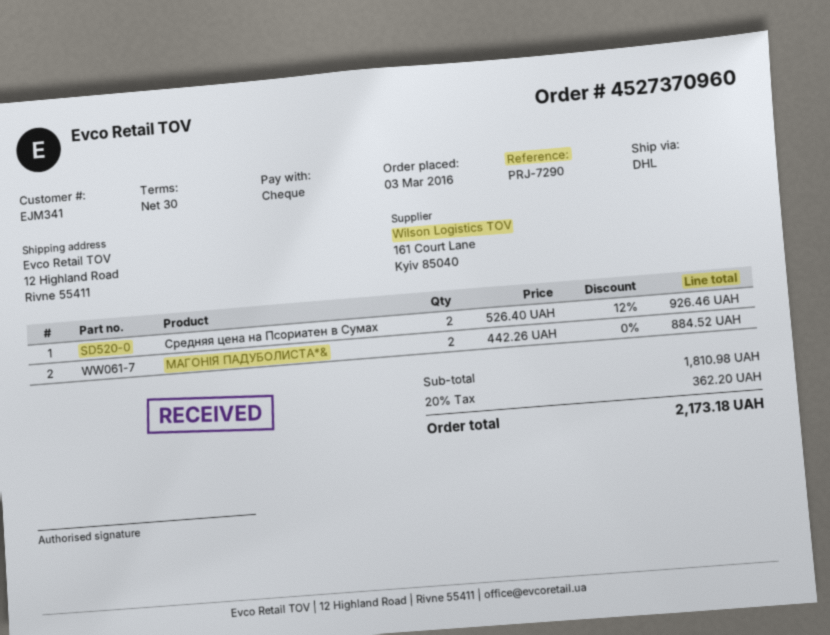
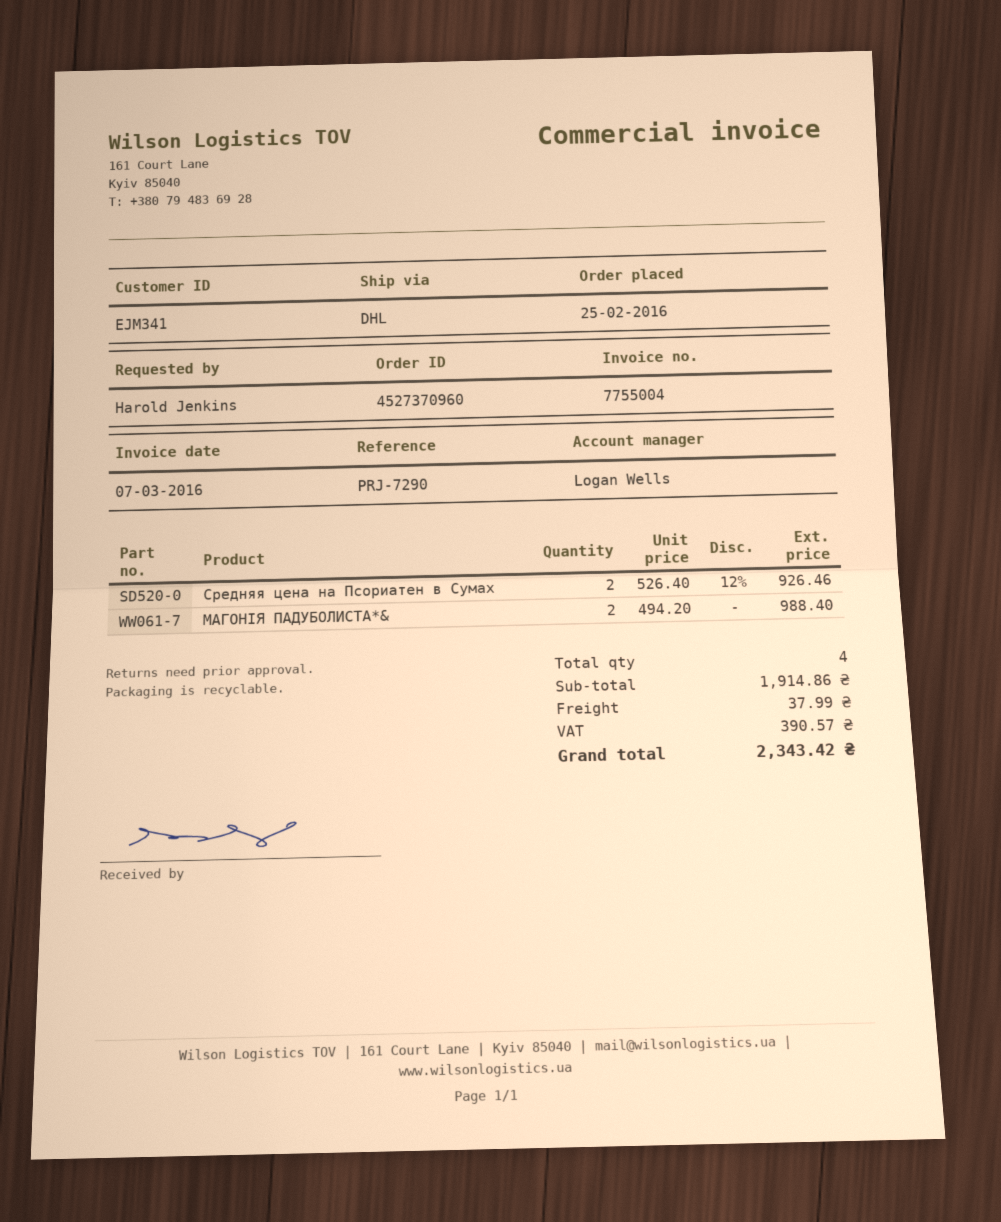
order date: 2016-03-03 -> 2016-02-25
МАГОНІЯ ПАДУБОЛИСТА*&: 2 x 442.26 = 884.52 -> 2 x 494.20 = 988.40
subtotal: 1810.98 -> 1914.86
shipping: none -> 37.99
tax: 362.20 -> 390.57
total: 2173.18 -> 2343.42

